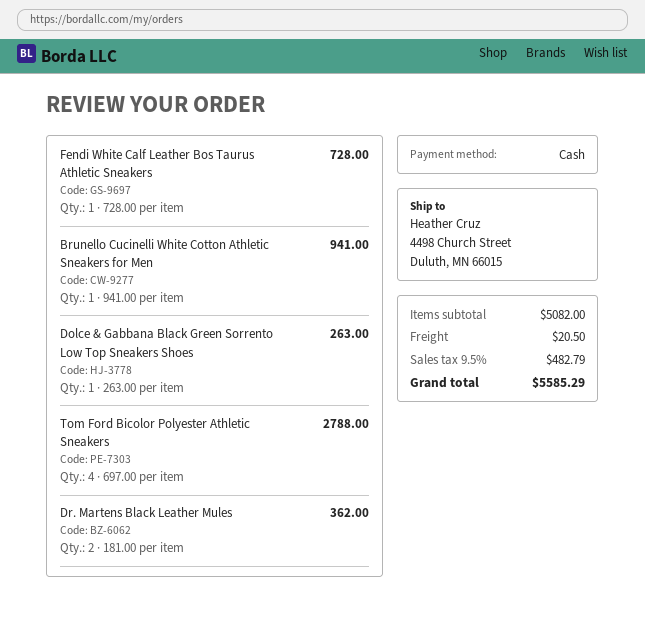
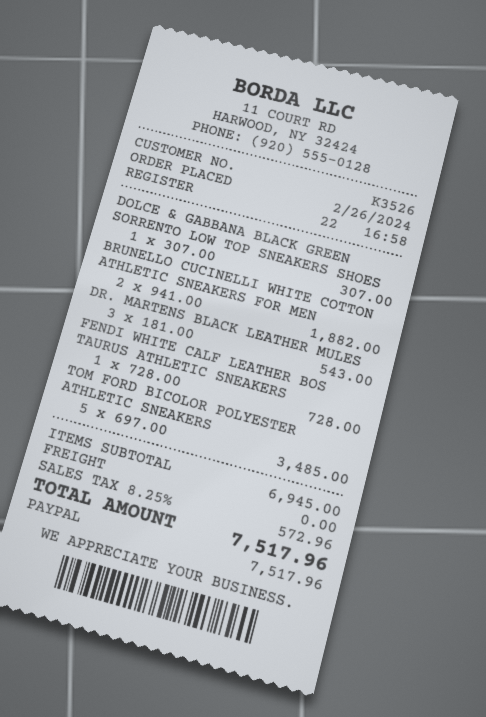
payment method: cash -> PayPal
Brunello Cucinelli White Cotton Athletic Sneakers for Men: 1 x 941.00 = 941.00 -> 2 x 941.00 = 1882.00
Dolce & Gabbana Black Green Sorrento Low Top Sneakers Shoes: 1 x 263.00 = 263.00 -> 1 x 307.00 = 307.00
Tom Ford Bicolor Polyester Athletic Sneakers: 4 x 697.00 = 2788.00 -> 5 x 697.00 = 3485.00
Dr. Martens Black Leather Mules: 2 x 181.00 = 362.00 -> 3 x 181.00 = 543.00
subtotal: 5082.00 -> 6945.00
shipping: 20.50 -> 0.00
tax: 9.5% = 482.79 -> 8.25% = 572.96
total: 5585.29 -> 7517.96

